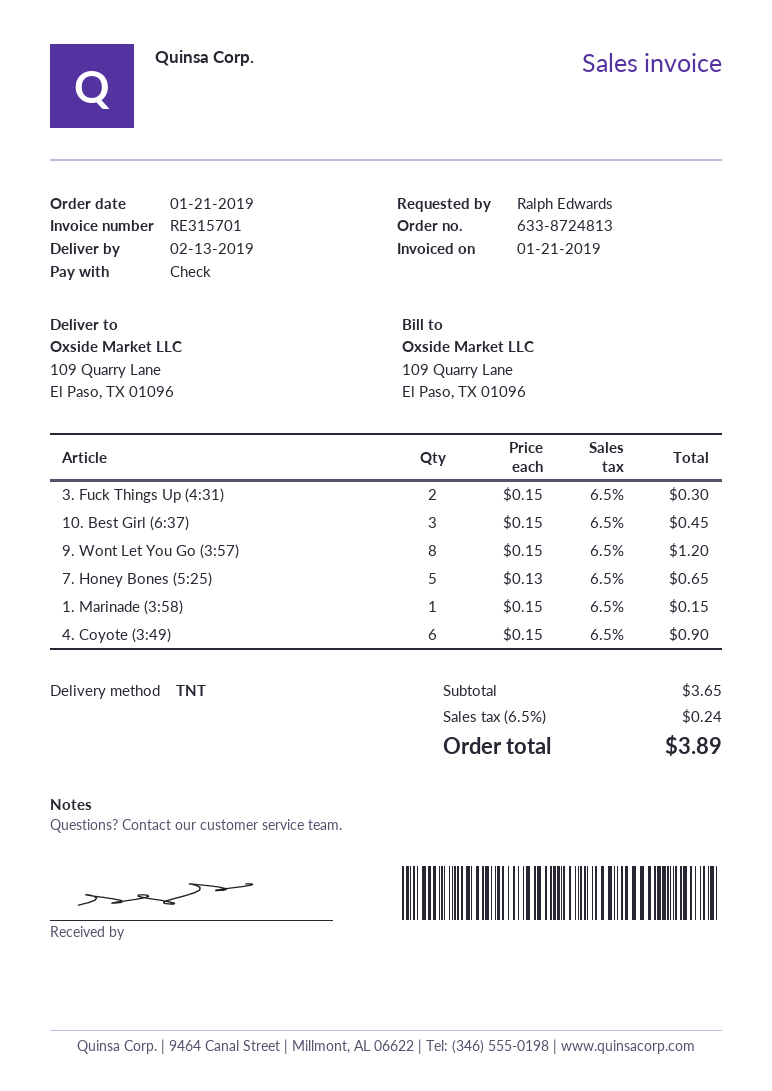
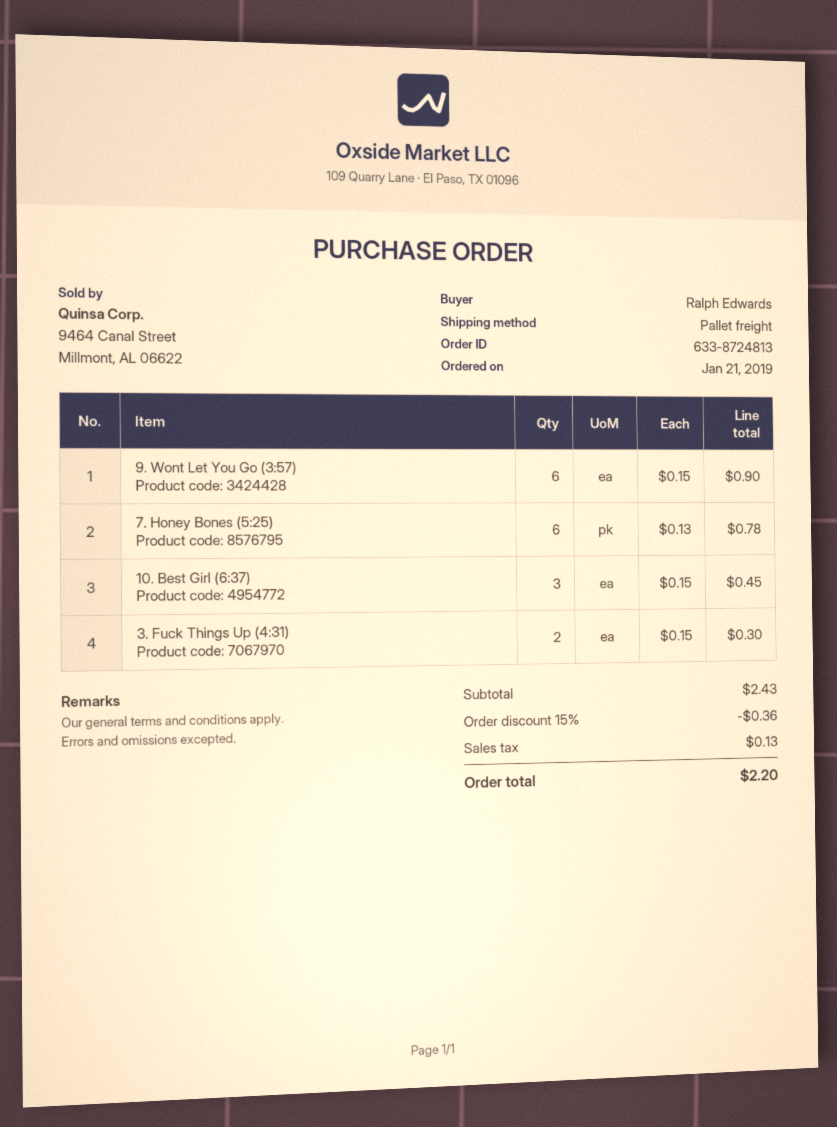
shipping method: TNT -> pallet freight
9. Wont Let You Go (3:57): 8 x 0.15 = 1.20 -> 6 x 0.15 = 0.90
7. Honey Bones (5:25): 5 x 0.13 = 0.65 -> 6 x 0.13 = 0.78
1. Marinade (3:58): 1 x 0.15 = 0.15 -> none
4. Coyote (3:49): 6 x 0.15 = 0.90 -> none
subtotal: 3.65 -> 2.43
discount: none -> 15% = 0.36
tax: 0.24 -> 0.13
total: 3.89 -> 2.20

